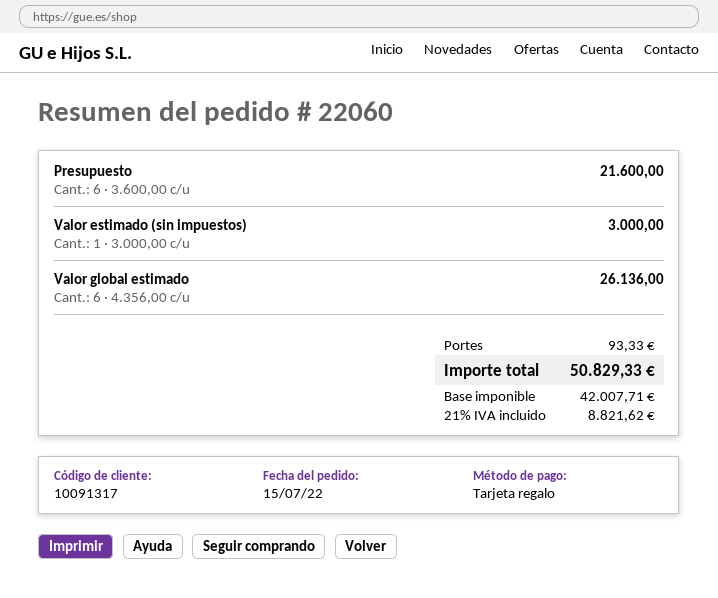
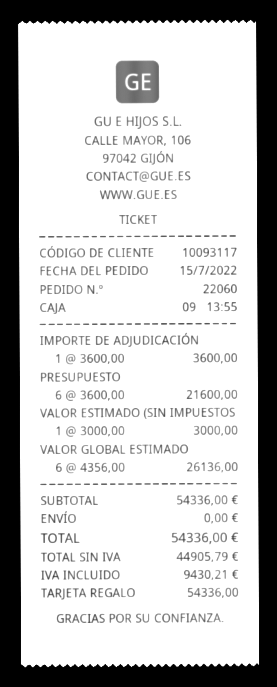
customer number: 10091317 -> 10093117
IMPORTE DE ADJUDICACIÓN: none -> 1 x 3600.00 = 3600.00
shipping: 93.33 -> 0.00
net: 42007.71 -> 44905.79
tax: 8821.62 -> 9430.21
total: 50829.33 -> 54336.00

